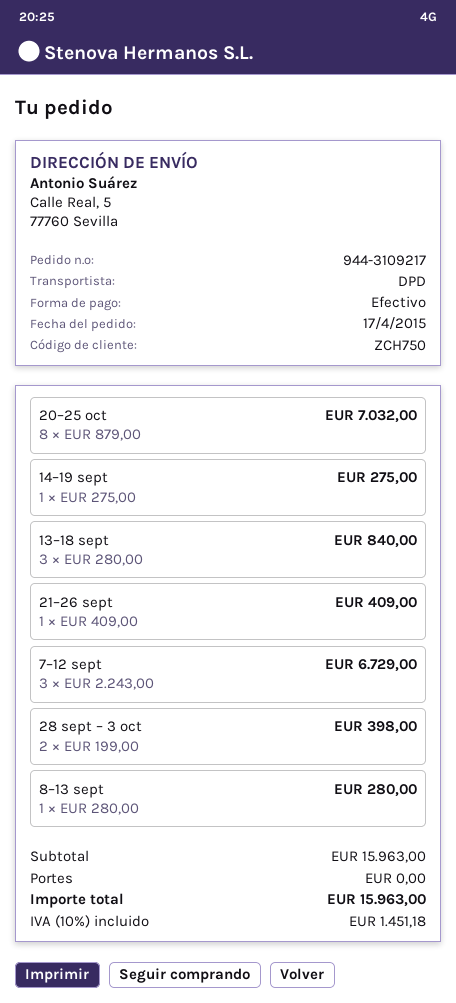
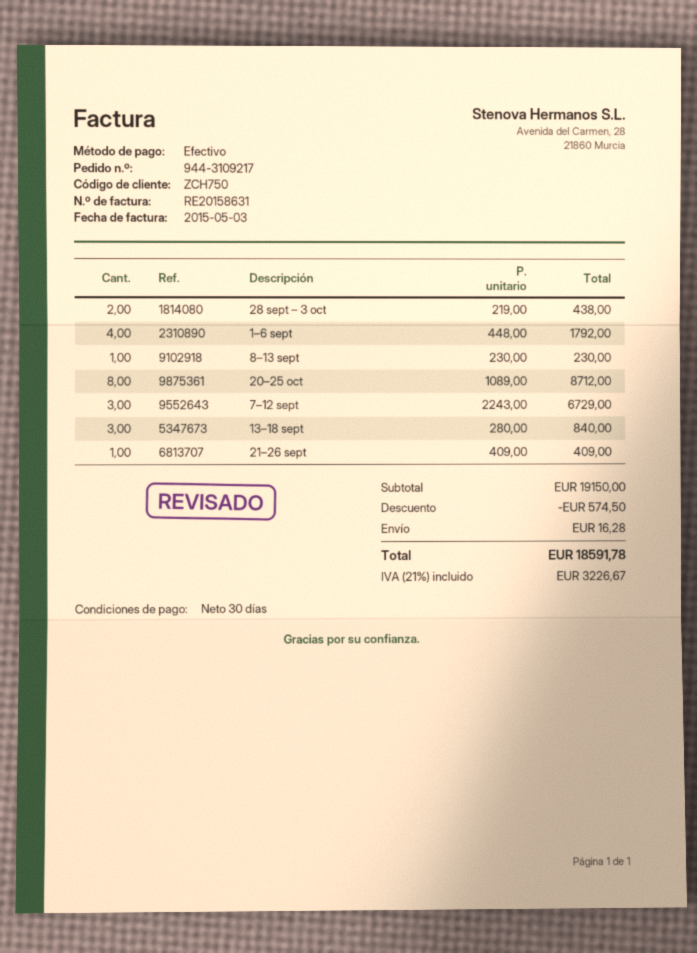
20–25 oct: 8 x 879.00 = 7032.00 -> 8 x 1089.00 = 8712.00
14–19 sept: 1 x 275.00 = 275.00 -> none
28 sept – 3 oct: 2 x 199.00 = 398.00 -> 2 x 219.00 = 438.00
8–13 sept: 1 x 280.00 = 280.00 -> 1 x 230.00 = 230.00
1–6 sept: none -> 4 x 448.00 = 1792.00
subtotal: 15963.00 -> 19150.00
discount: none -> 574.50
shipping: 0.00 -> 16.28
tax: 10% = 1451.18 -> 21% = 3226.67
total: 15963.00 -> 18591.78

